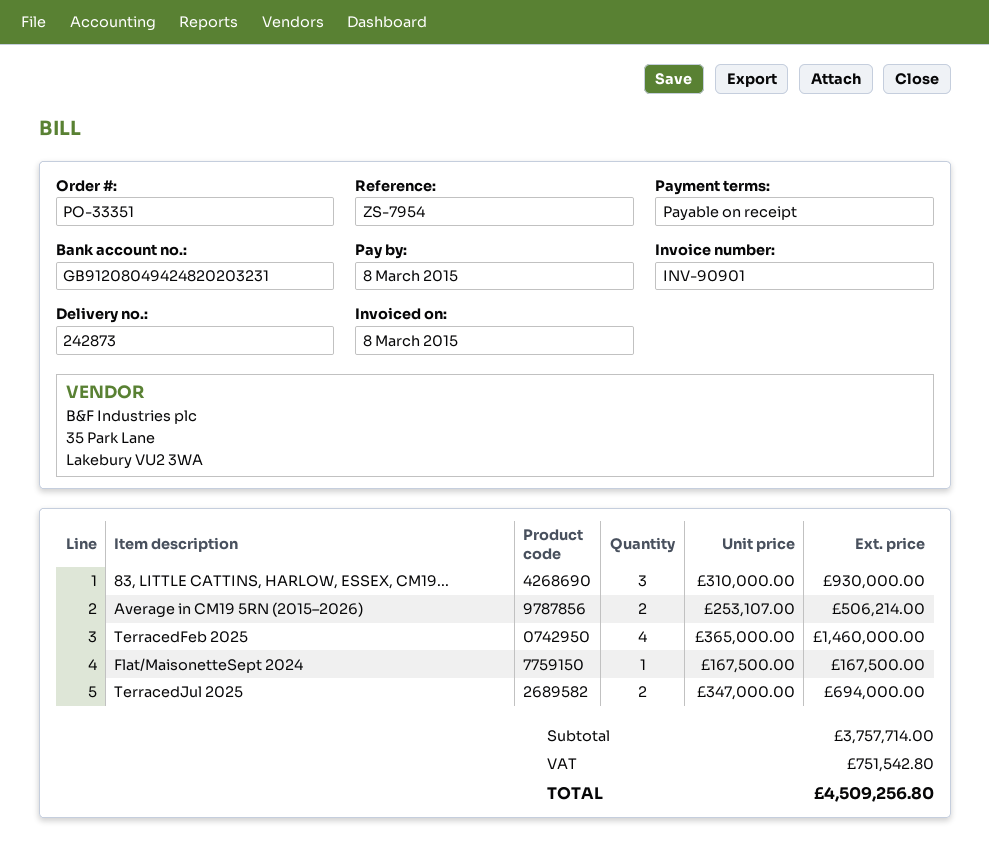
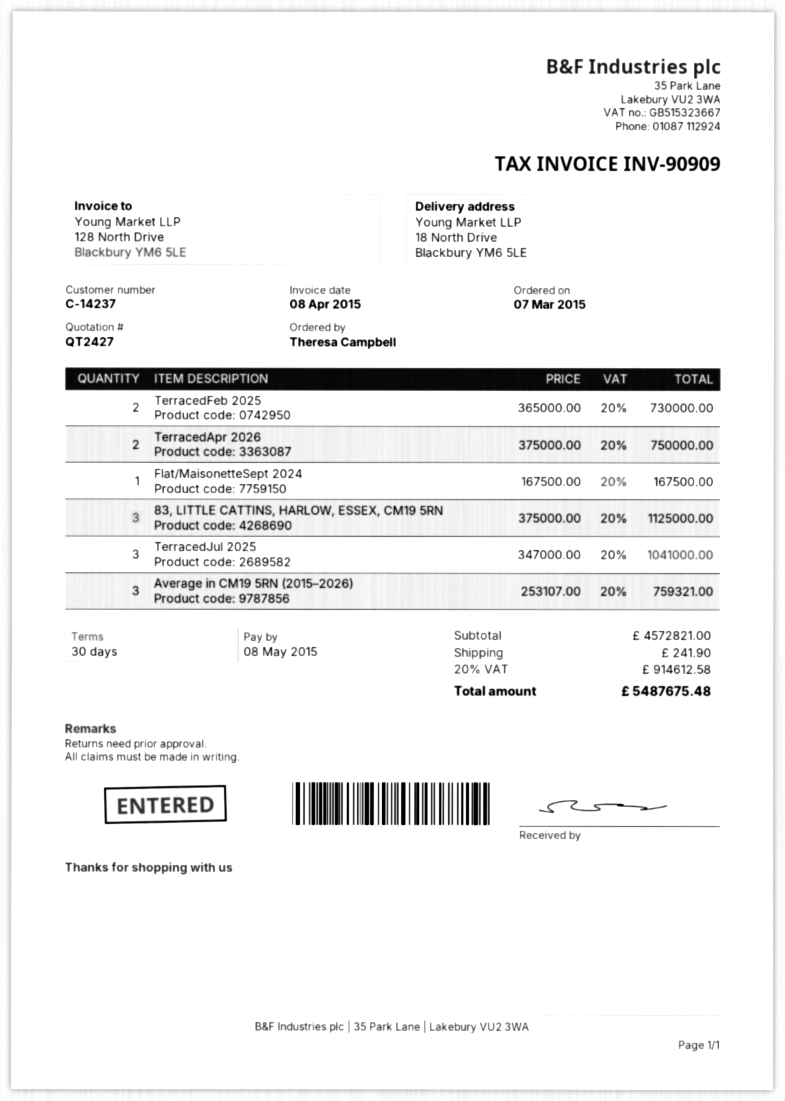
invoice number: INV-90901 -> INV-90909
invoice date: 2015-03-08 -> 2015-04-08
payment terms: on receipt -> 30 days
due date: 2015-03-08 -> 2015-05-08
83, LITTLE CATTINS, HARLOW, ESSEX, CM19...: 3 x 310000.00 = 930000.00 -> 3 x 375000.00 = 1125000.00
Average in CM19 5RN (2015–2026): 2 x 253107.00 = 506214.00 -> 3 x 253107.00 = 759321.00
TerracedFeb 2025: 4 x 365000.00 = 1460000.00 -> 2 x 365000.00 = 730000.00
TerracedJul 2025: 2 x 347000.00 = 694000.00 -> 3 x 347000.00 = 1041000.00
TerracedApr 2026: none -> 2 x 375000.00 = 750000.00
subtotal: 3757714.00 -> 4572821.00
shipping: none -> 241.90
tax: 751542.80 -> 914612.58
total: 4509256.80 -> 5487675.48

